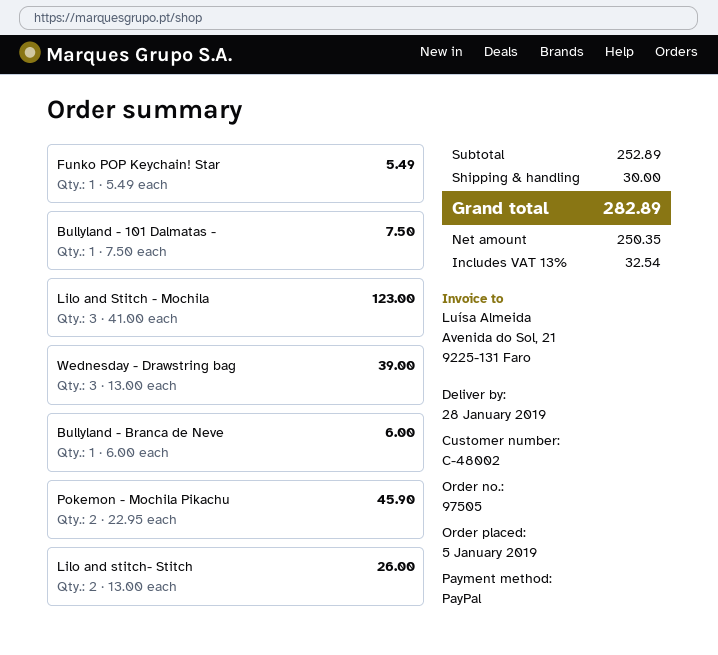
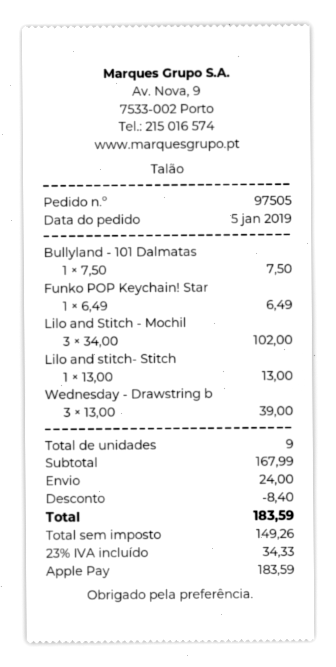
payment method: PayPal -> Apple Pay
Funko POP Keychain! Star: 1 x 5.49 = 5.49 -> 1 x 6.49 = 6.49
Lilo and Stitch - Mochila: 3 x 41.00 = 123.00 -> 3 x 34.00 = 102.00
Bullyland - Branca de Neve: 1 x 6.00 = 6.00 -> none
Pokemon - Mochila Pikachu: 2 x 22.95 = 45.90 -> none
Lilo and stitch- Stitch: 2 x 13.00 = 26.00 -> 1 x 13.00 = 13.00
subtotal: 252.89 -> 167.99
discount: none -> 8.40
shipping: 30.00 -> 24.00
net: 250.35 -> 149.26
tax: 13% = 32.54 -> 23% = 34.33
total: 282.89 -> 183.59

